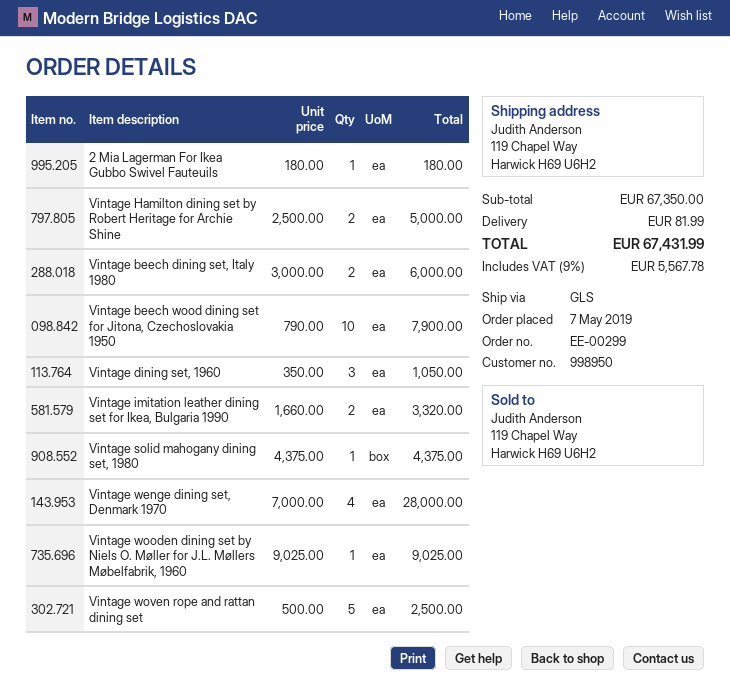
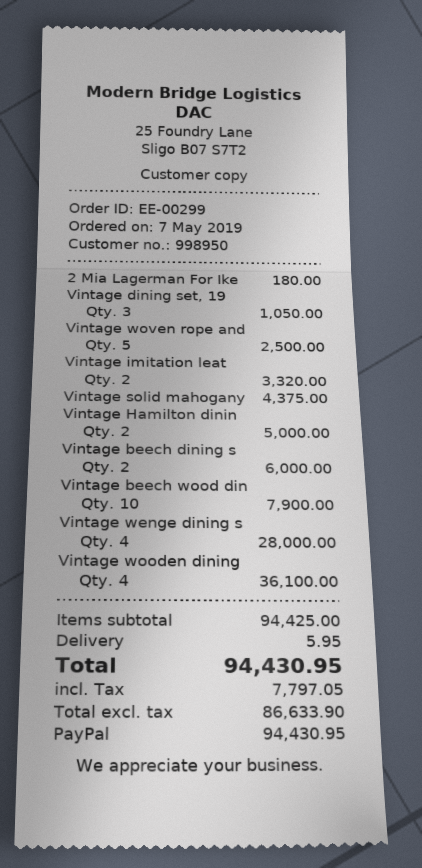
Vintage wooden dining set by Niels O. Møller for J.L. Møllers Møbelfabrik, 1960: 1 for 9025.00 -> 4 for 36100.00
subtotal: 67350.00 -> 94425.00
shipping: 81.99 -> 5.95
tax: 5567.78 -> 7797.05
total: 67431.99 -> 94430.95

